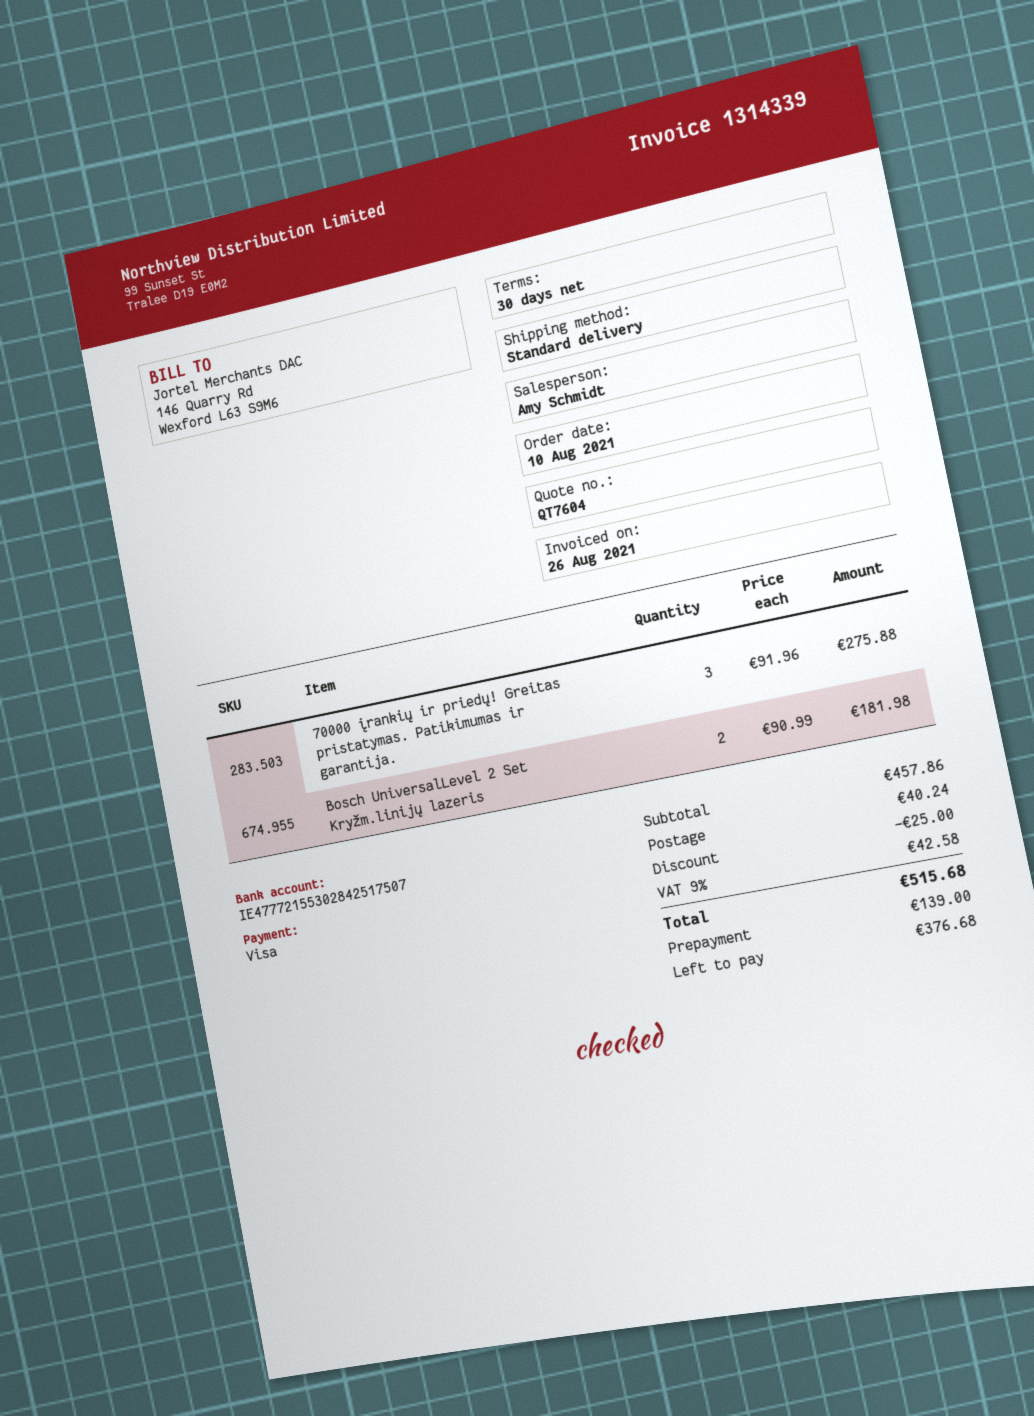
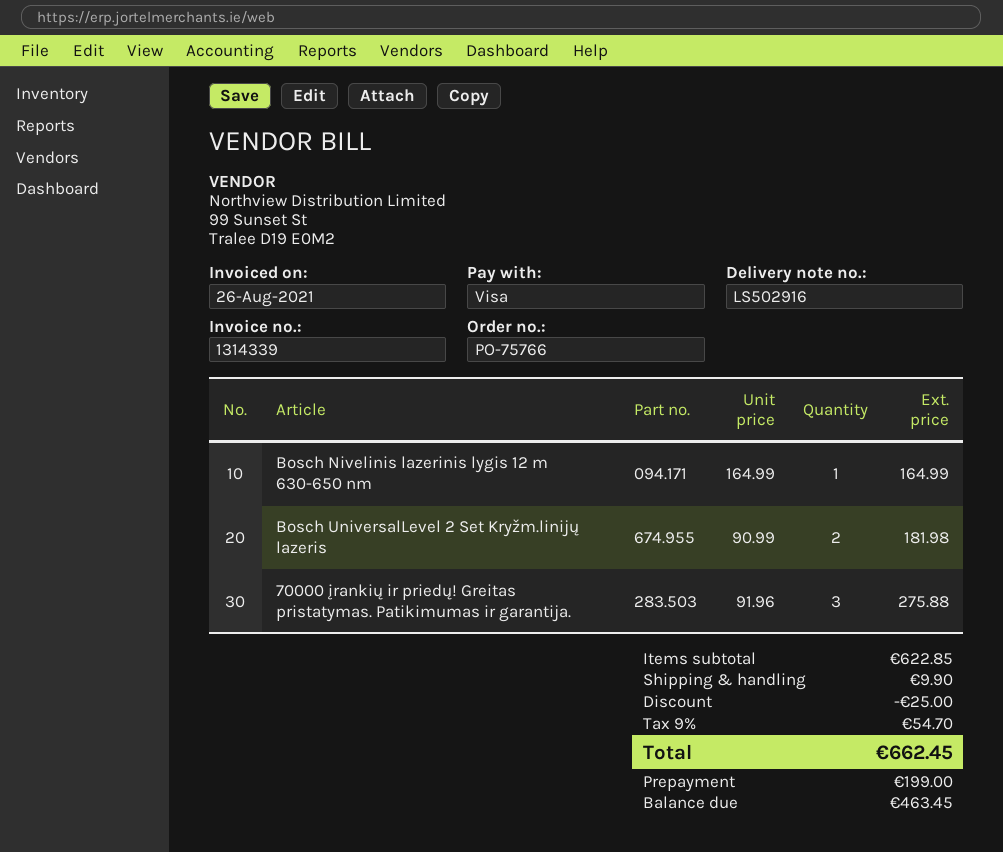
Bosch Nivelinis lazerinis lygis 12 m 630-650 nm: none -> 1 x 164.99 = 164.99
subtotal: 457.86 -> 622.85
shipping: 40.24 -> 9.90
tax: 9% = 42.58 -> 9% = 54.70
total: 515.68 -> 662.45
deposit: 139.00 -> 199.00
balance: 376.68 -> 463.45

